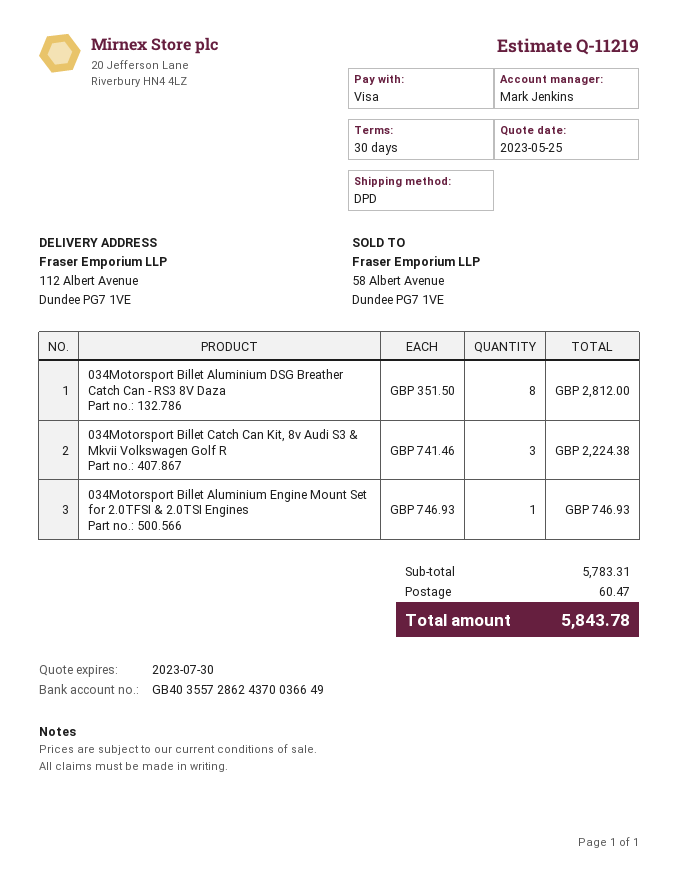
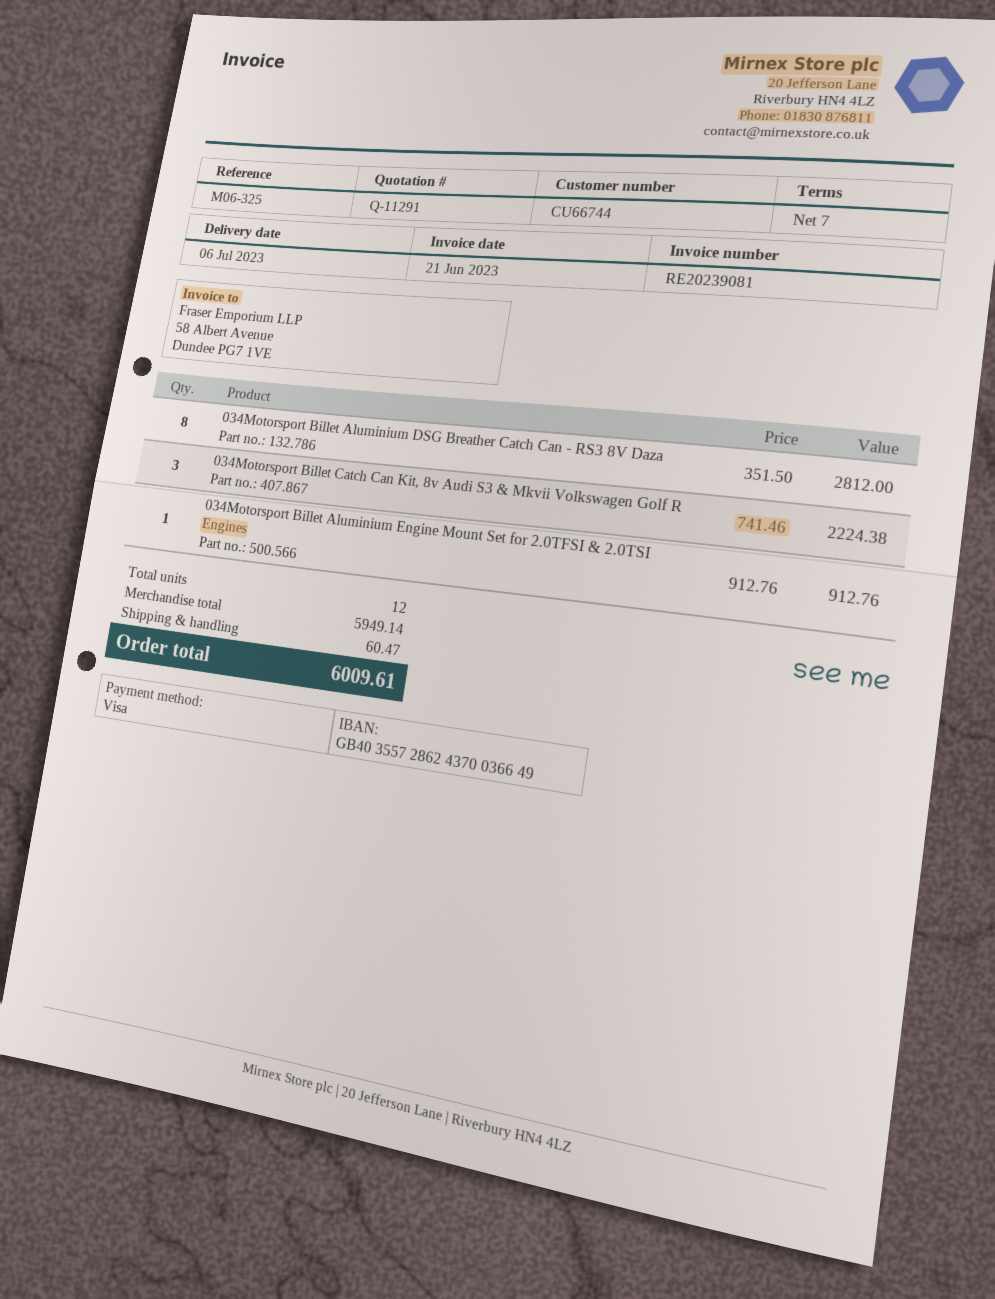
quote number: Q-11219 -> Q-11291
payment terms: 30 days -> 7 days
034Motorsport Billet Aluminium Engine Mount Set for 2.0TFSI & 2.0TSI Engines: 1 x 746.93 = 746.93 -> 1 x 912.76 = 912.76
subtotal: 5783.31 -> 5949.14
total: 5843.78 -> 6009.61

